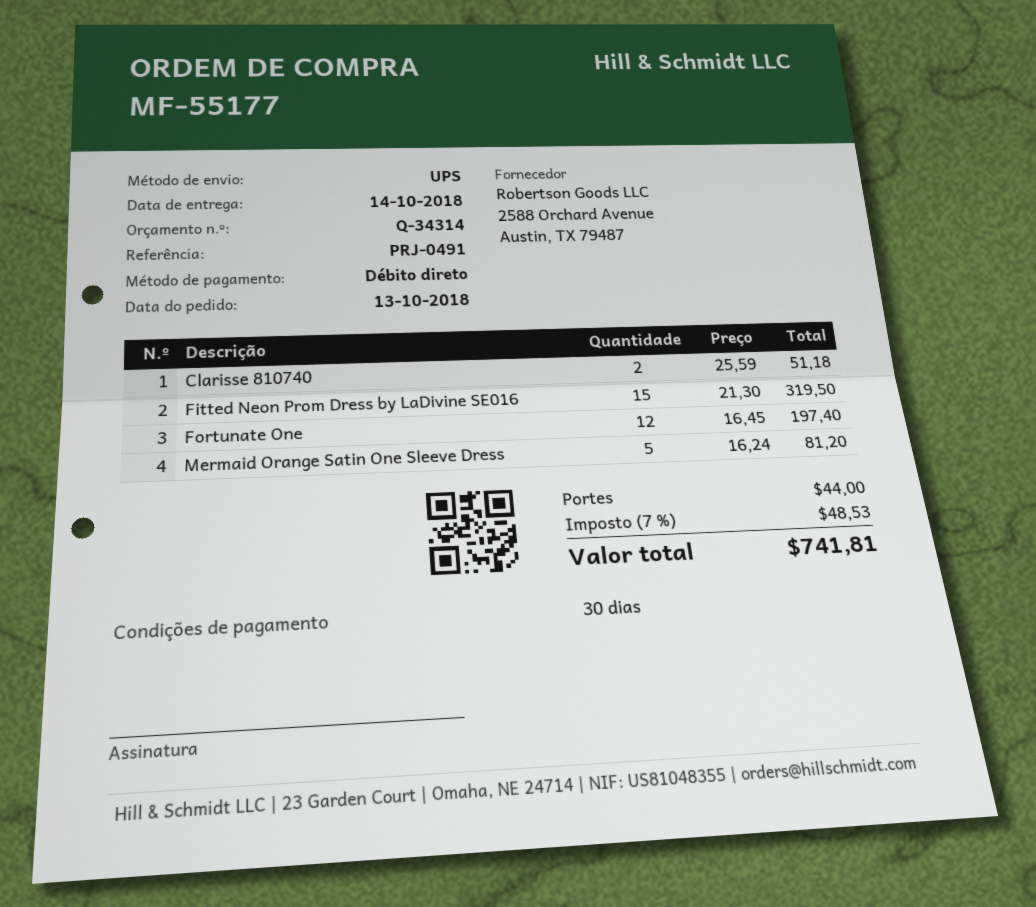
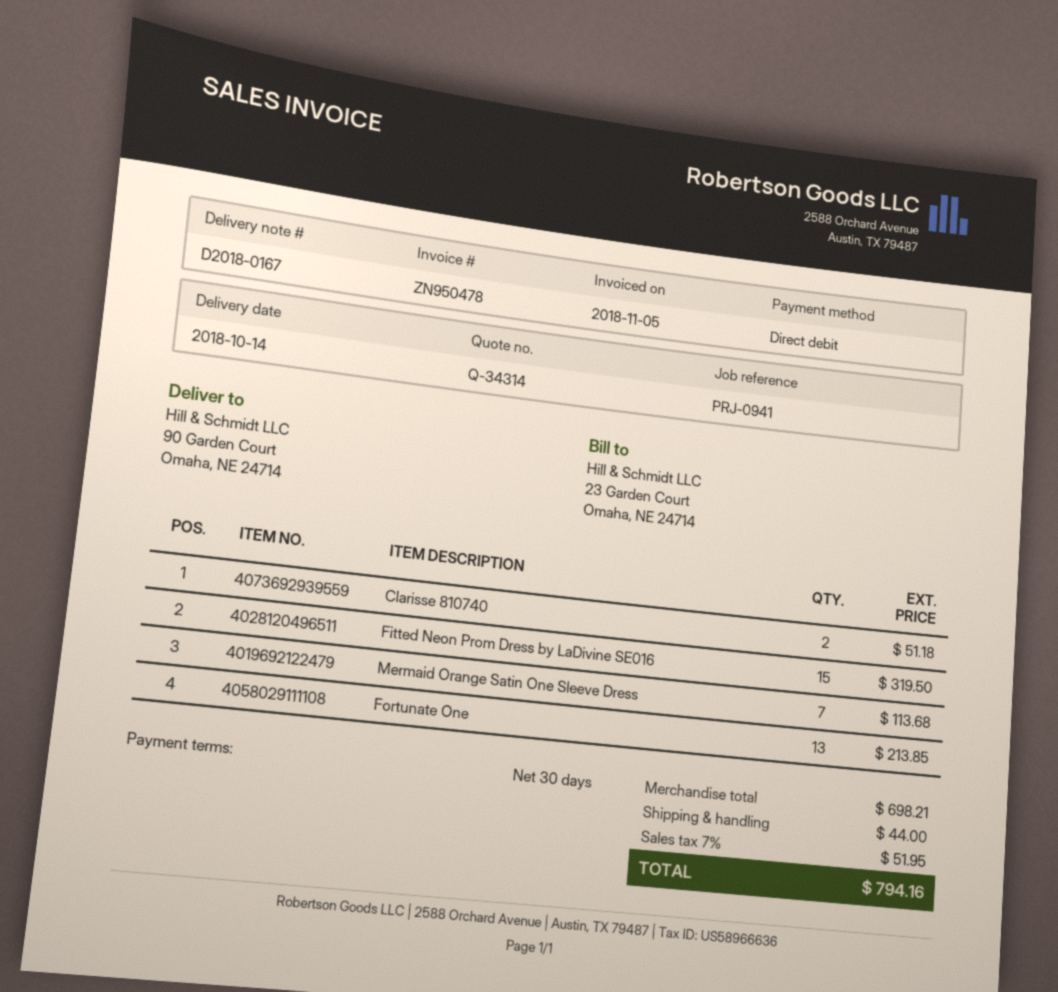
reference: PRJ-0491 -> PRJ-0941
Fortunate One: 12 for 197.40 -> 13 for 213.85
Mermaid Orange Satin One Sleeve Dress: 5 for 81.20 -> 7 for 113.68
tax: 7% = 48.53 -> 7% = 51.95
total: 741.81 -> 794.16

